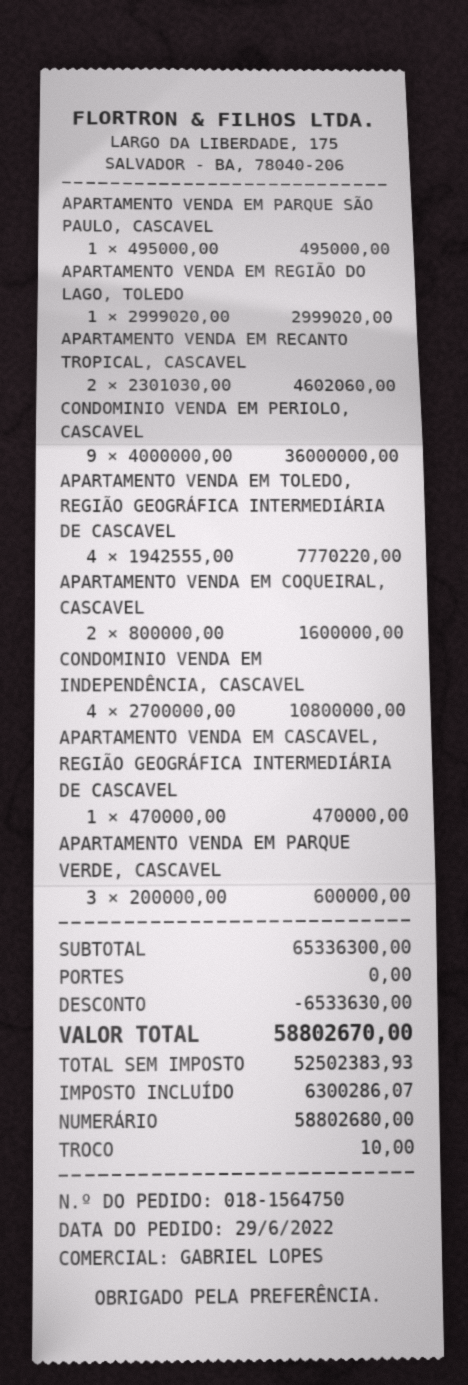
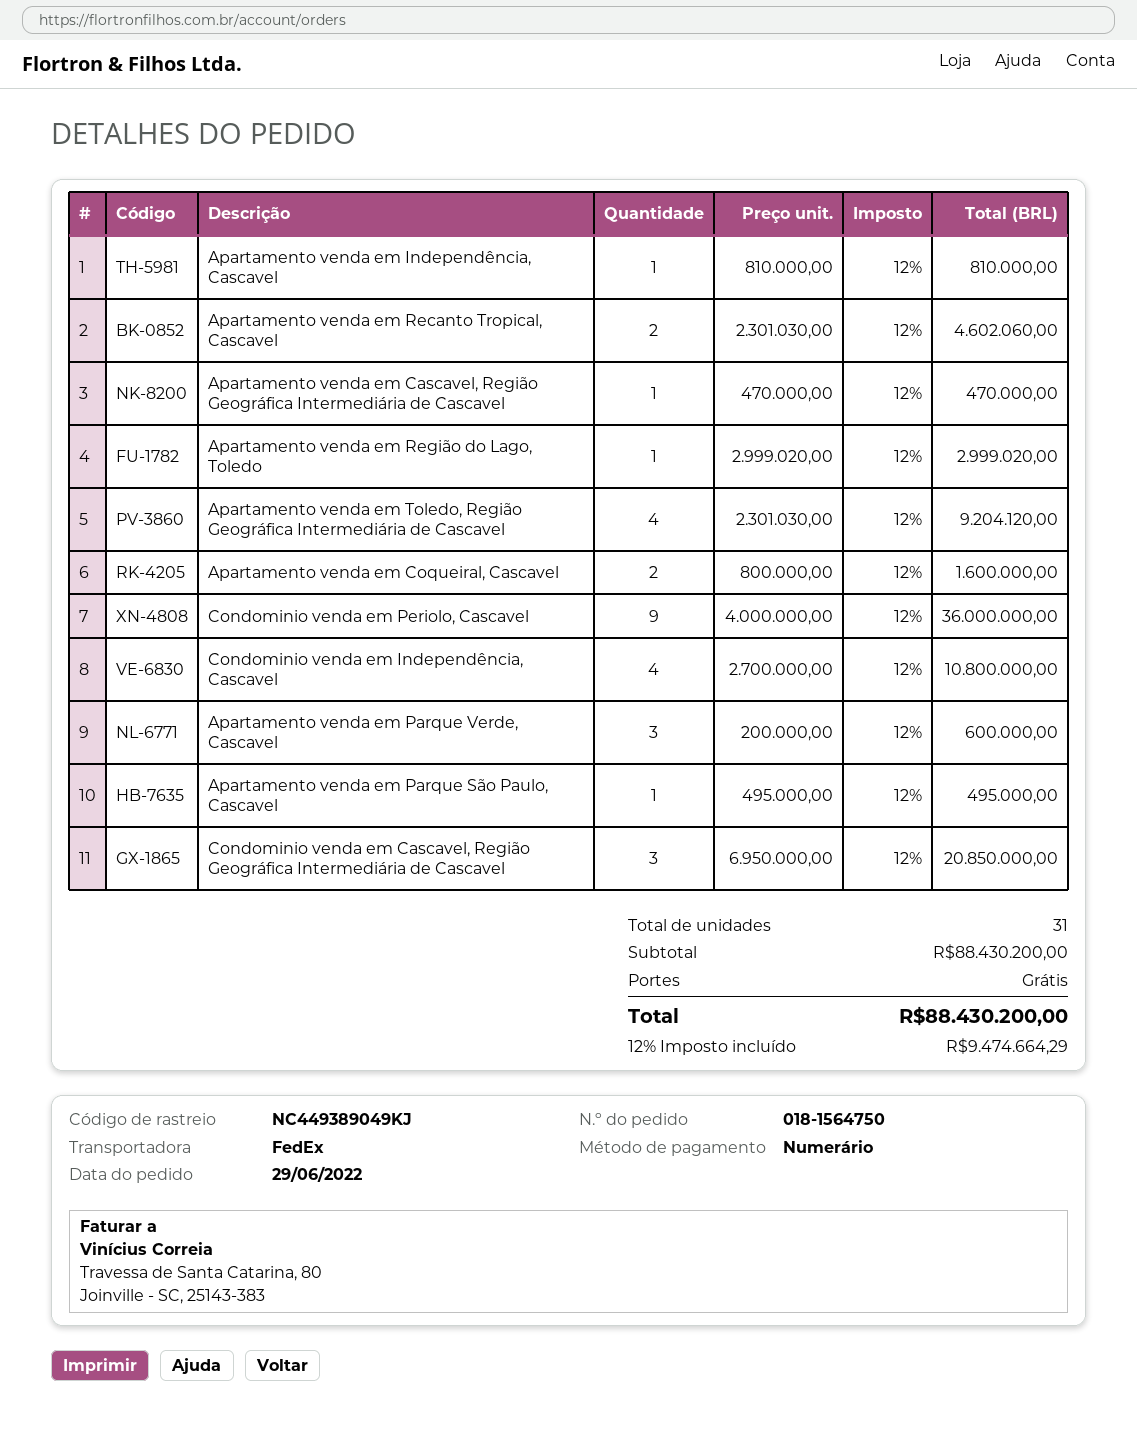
APARTAMENTO VENDA EM TOLEDO, REGIÃO GEOGRÁFICA INTERMEDIÁRIA DE CASCAVEL: 4 x 1942555.00 = 7770220.00 -> 4 x 2301030.00 = 9204120.00
Apartamento venda em Independência, Cascavel: none -> 1 x 810000.00 = 810000.00
Condominio venda em Cascavel, Região Geográfica Intermediária de Cascavel: none -> 3 x 6950000.00 = 20850000.00
subtotal: 65336300.00 -> 88430200.00
discount: 6533630.00 -> none
tax: 6300286.07 -> 9474664.29
total: 58802670.00 -> 88430200.00

